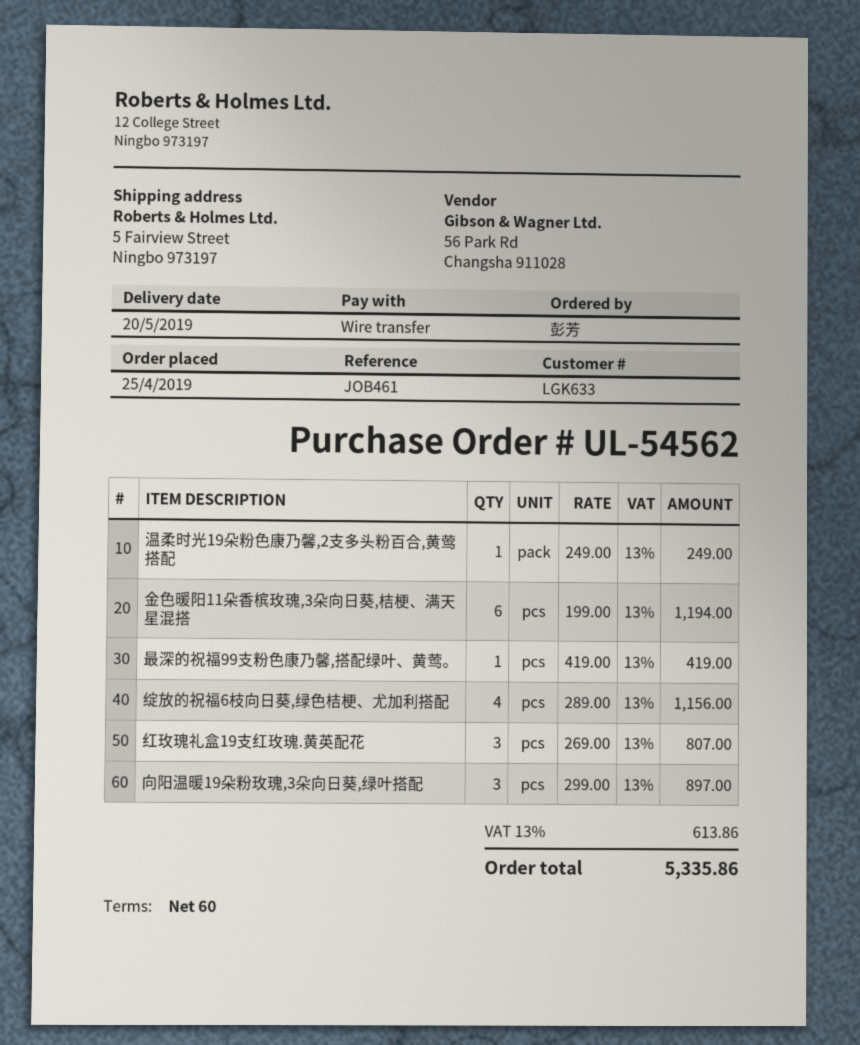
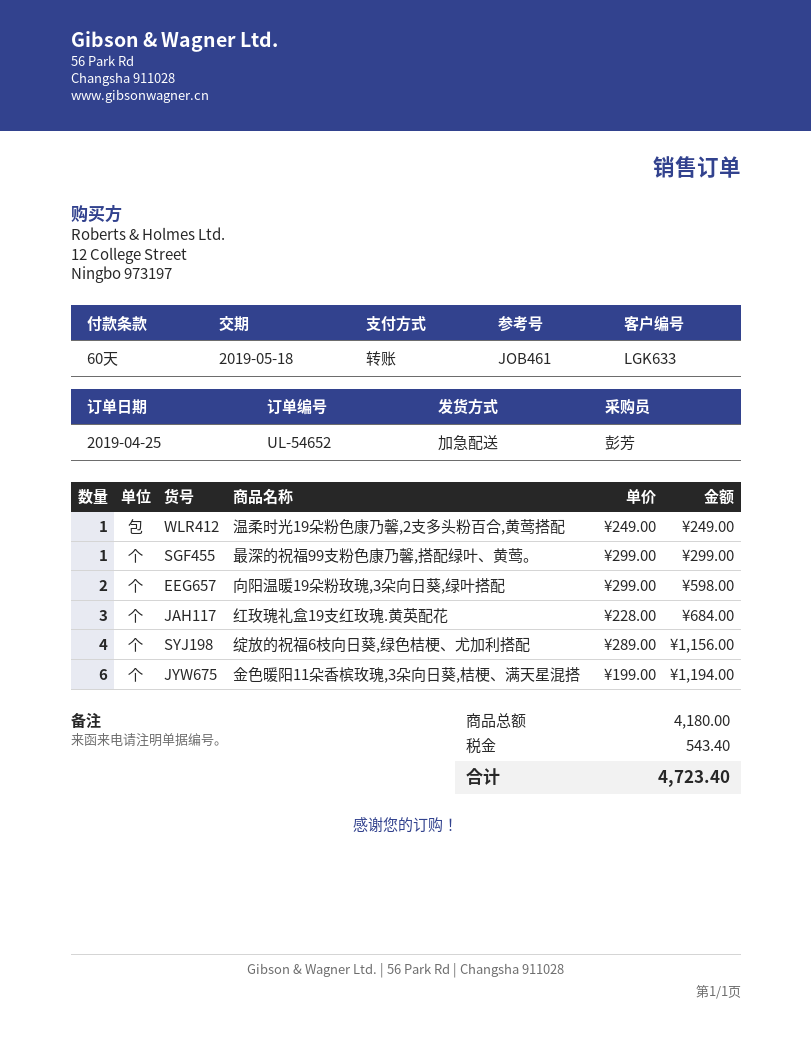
order number: UL-54562 -> UL-54652
delivery date: 2019-05-20 -> 2019-05-18
最深的祝福99支粉色康乃馨,搭配绿叶、黄莺。: 1 x 419.00 = 419.00 -> 1 x 299.00 = 299.00
红玫瑰礼盒19支红玫瑰.黄英配花: 3 x 269.00 = 807.00 -> 3 x 228.00 = 684.00
向阳温暖19朵粉玫瑰,3朵向日葵,绿叶搭配: 3 x 299.00 = 897.00 -> 2 x 299.00 = 598.00
tax: 613.86 -> 543.40
total: 5335.86 -> 4723.40

